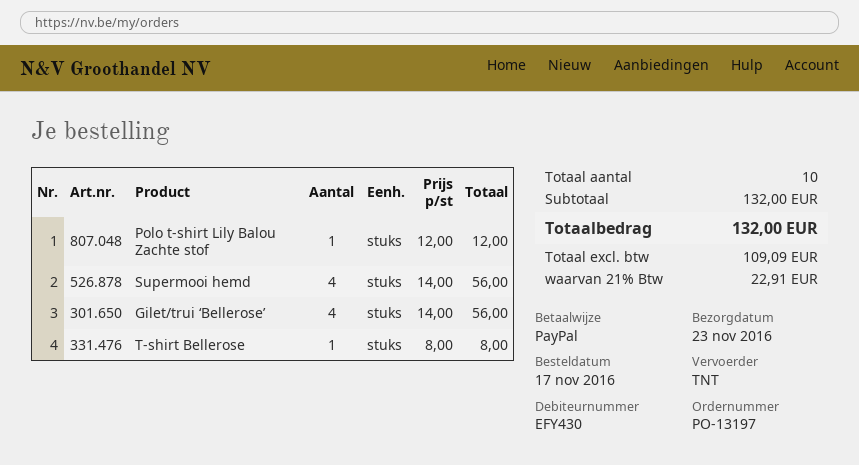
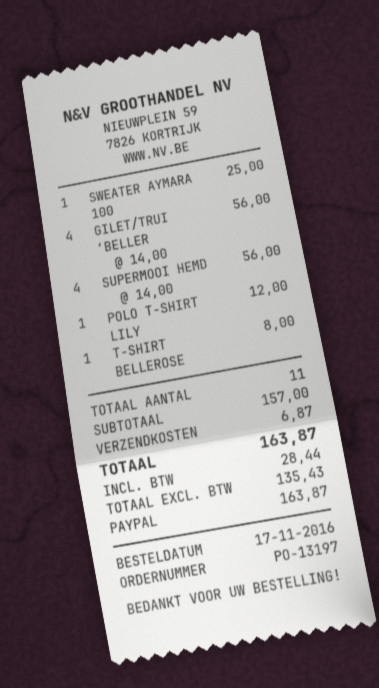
SWEATER AYMARA 100: none -> 1 x 25.00 = 25.00
total quantity: 10 -> 11
subtotal: 132.00 -> 157.00
shipping: none -> 6.87
net: 109.09 -> 135.43
tax: 22.91 -> 28.44
total: 132.00 -> 163.87

